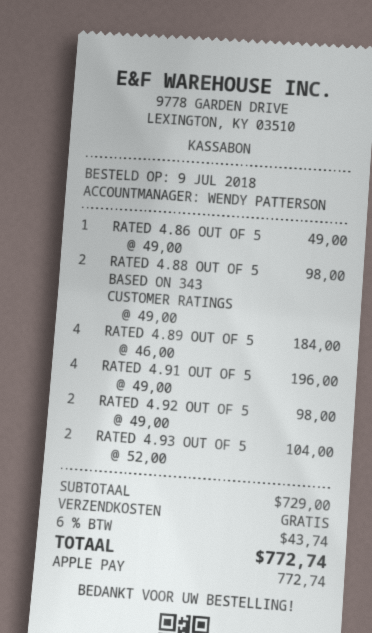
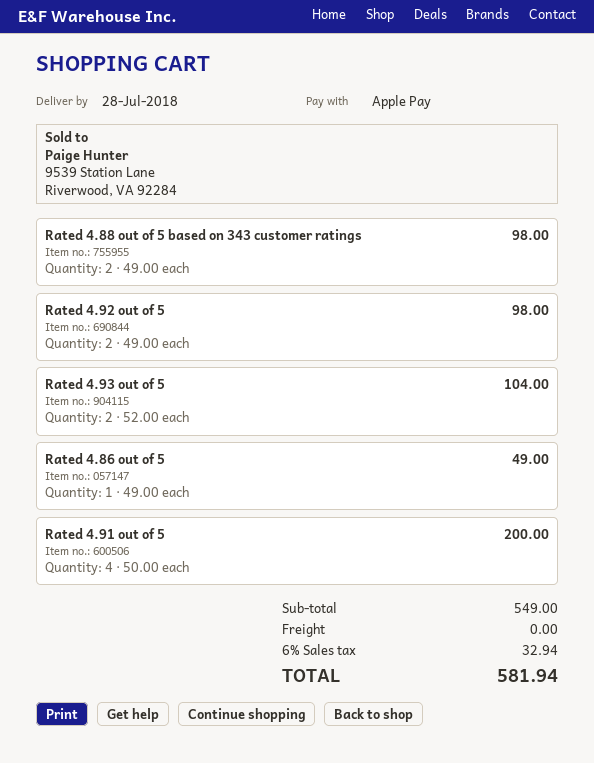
RATED 4.89 OUT OF 5: 4 x 46.00 = 184.00 -> none
RATED 4.91 OUT OF 5: 4 x 49.00 = 196.00 -> 4 x 50.00 = 200.00
subtotal: 729.00 -> 549.00
tax: 6% = 43.74 -> 6% = 32.94
total: 772.74 -> 581.94

